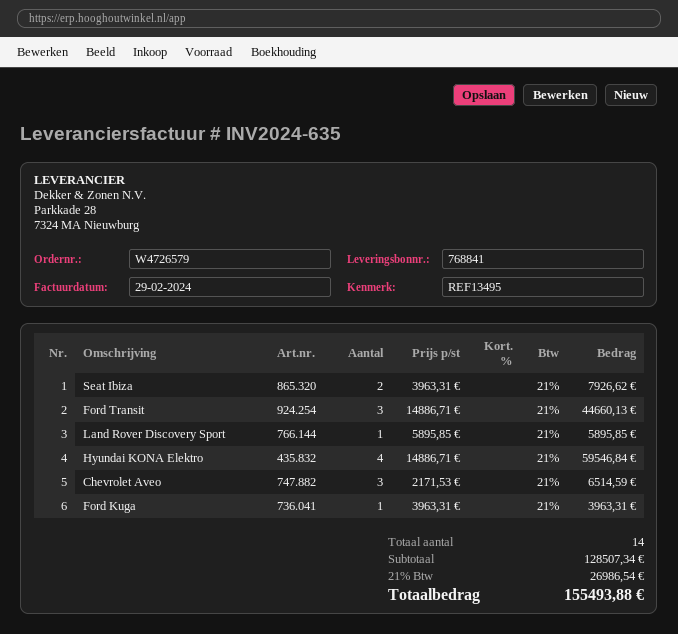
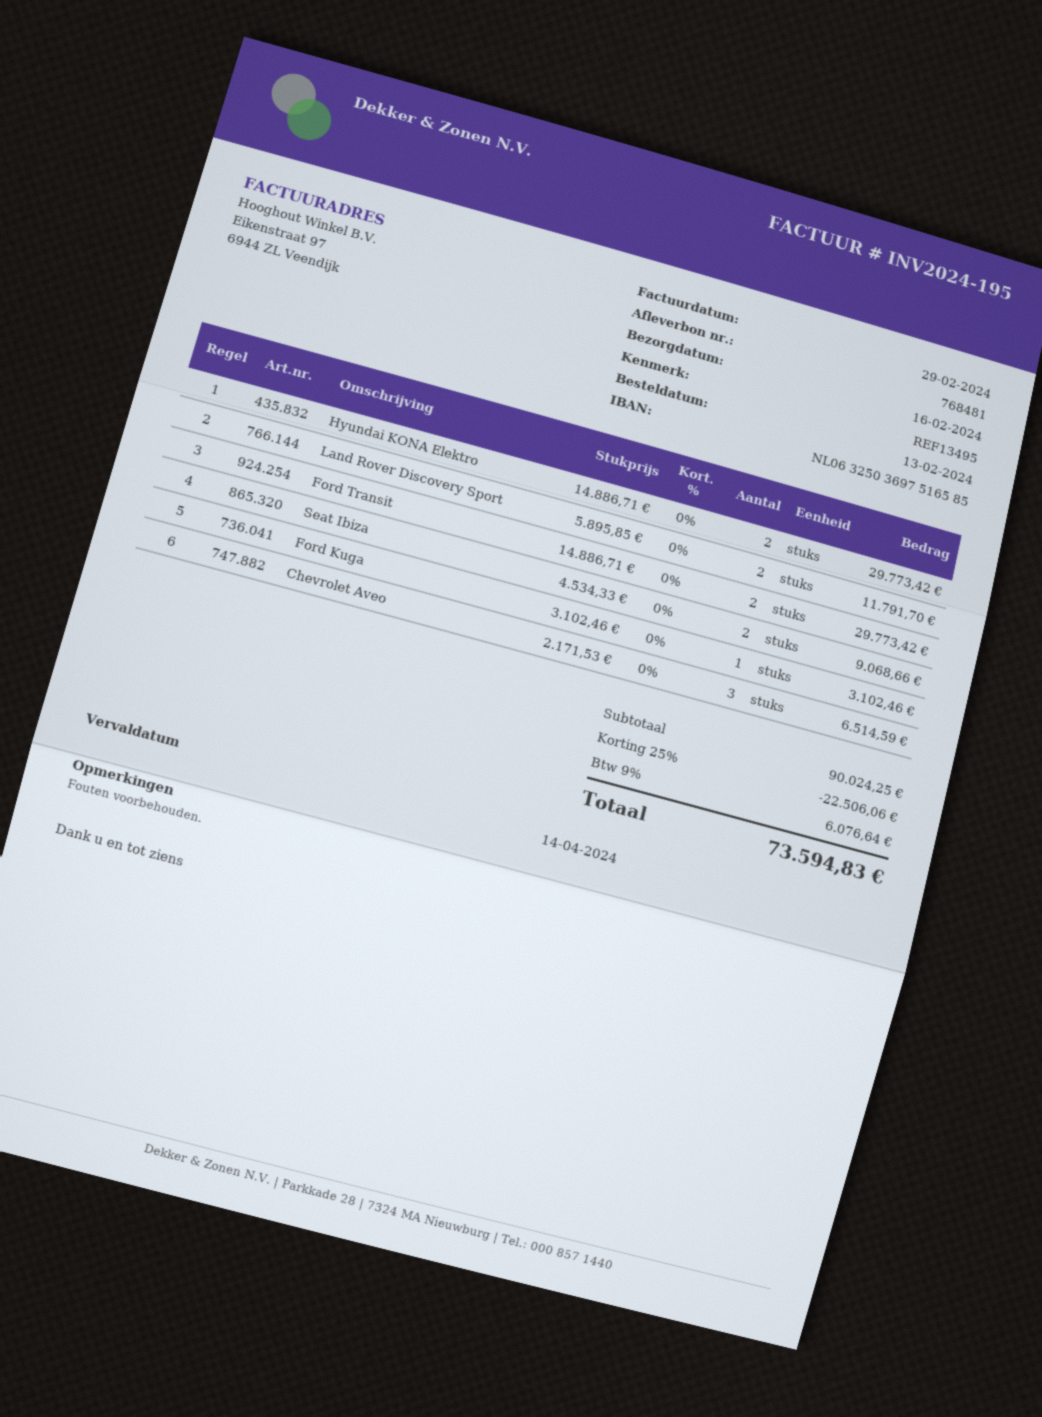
delivery note number: 768841 -> 768481
invoice number: INV2024-635 -> INV2024-195
Seat Ibiza: 2 x 3963.31 = 7926.62 -> 2 x 4534.33 = 9068.66
Ford Transit: 3 x 14886.71 = 44660.13 -> 2 x 14886.71 = 29773.42
Land Rover Discovery Sport: 1 x 5895.85 = 5895.85 -> 2 x 5895.85 = 11791.70
Hyundai KONA Elektro: 4 x 14886.71 = 59546.84 -> 2 x 14886.71 = 29773.42
Ford Kuga: 1 x 3963.31 = 3963.31 -> 1 x 3102.46 = 3102.46
subtotal: 128507.34 -> 90024.25
discount: none -> 25% = 22506.06
tax: 21% = 26986.54 -> 9% = 6076.64
total: 155493.88 -> 73594.83

